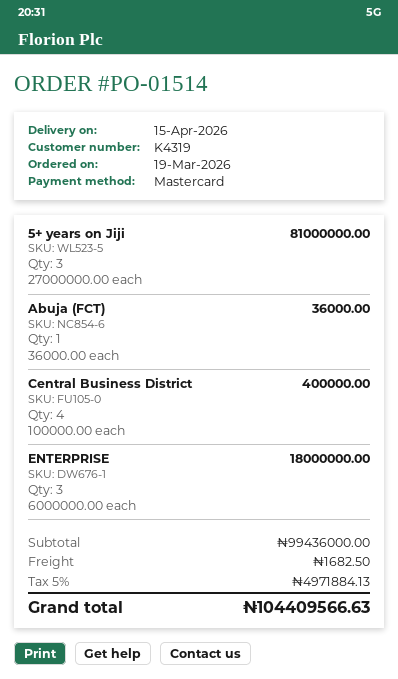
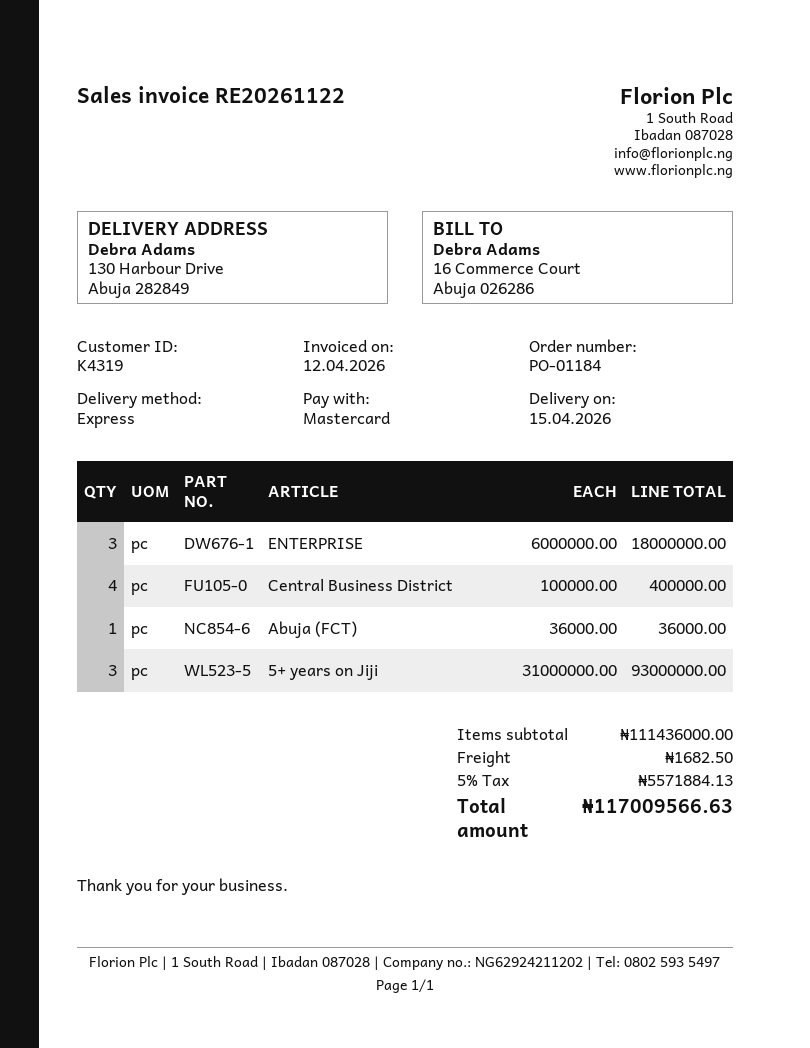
order number: PO-01514 -> PO-01184
5+ years on Jiji: 3 x 27000000.00 = 81000000.00 -> 3 x 31000000.00 = 93000000.00
subtotal: 99436000.00 -> 111436000.00
tax: 5% = 4971884.13 -> 5% = 5571884.13
total: 104409566.63 -> 117009566.63

